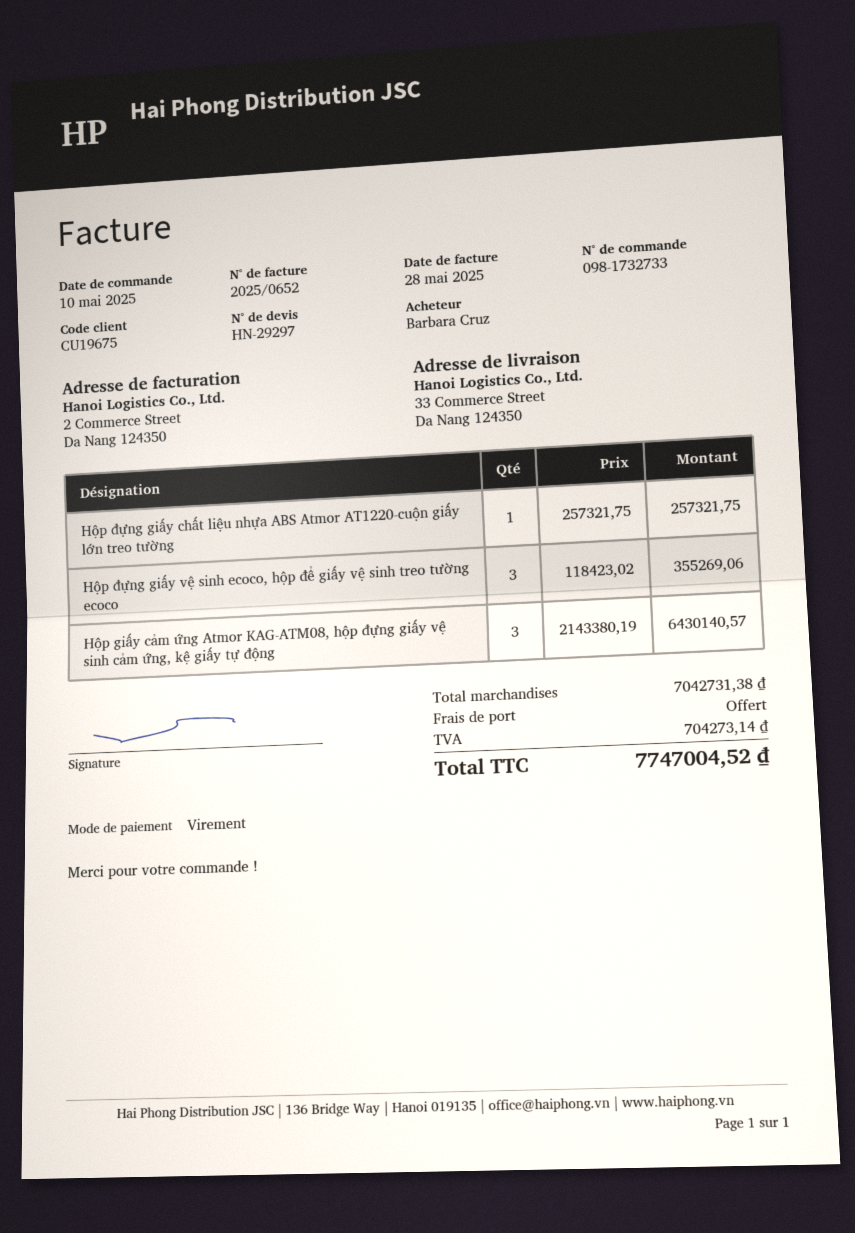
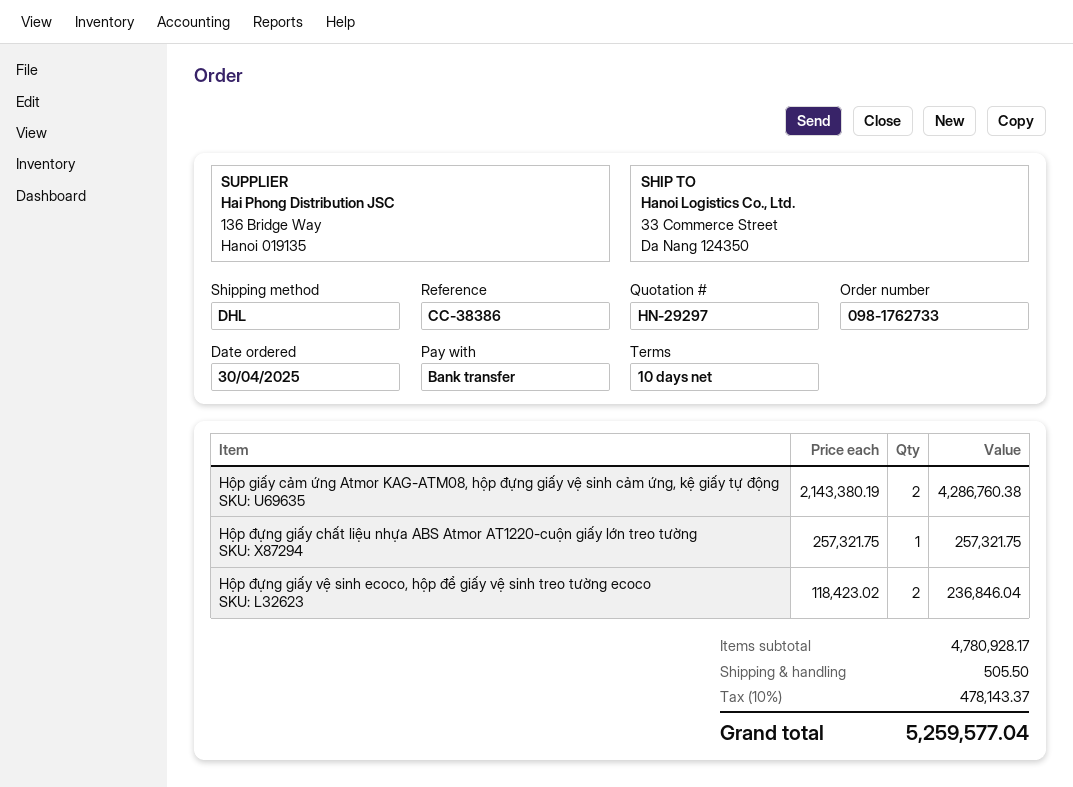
order number: 098-1732733 -> 098-1762733
order date: 2025-05-10 -> 2025-04-30
Hộp đựng giấy vệ sinh ecoco, hộp để giấy vệ sinh treo tường ecoco: 3 x 118423.02 = 355269.06 -> 2 x 118423.02 = 236846.04
Hộp giấy cảm ứng Atmor KAG-ATM08, hộp đựng giấy vệ sinh cảm ứng, kệ giấy tự động: 3 x 2143380.19 = 6430140.57 -> 2 x 2143380.19 = 4286760.38
subtotal: 7042731.38 -> 4780928.17
shipping: 0.00 -> 505.50
tax: 704273.14 -> 478143.37
total: 7747004.52 -> 5259577.04

